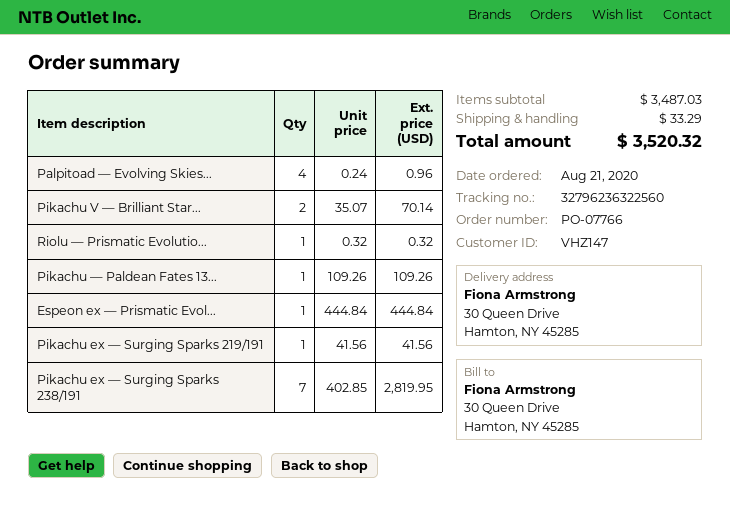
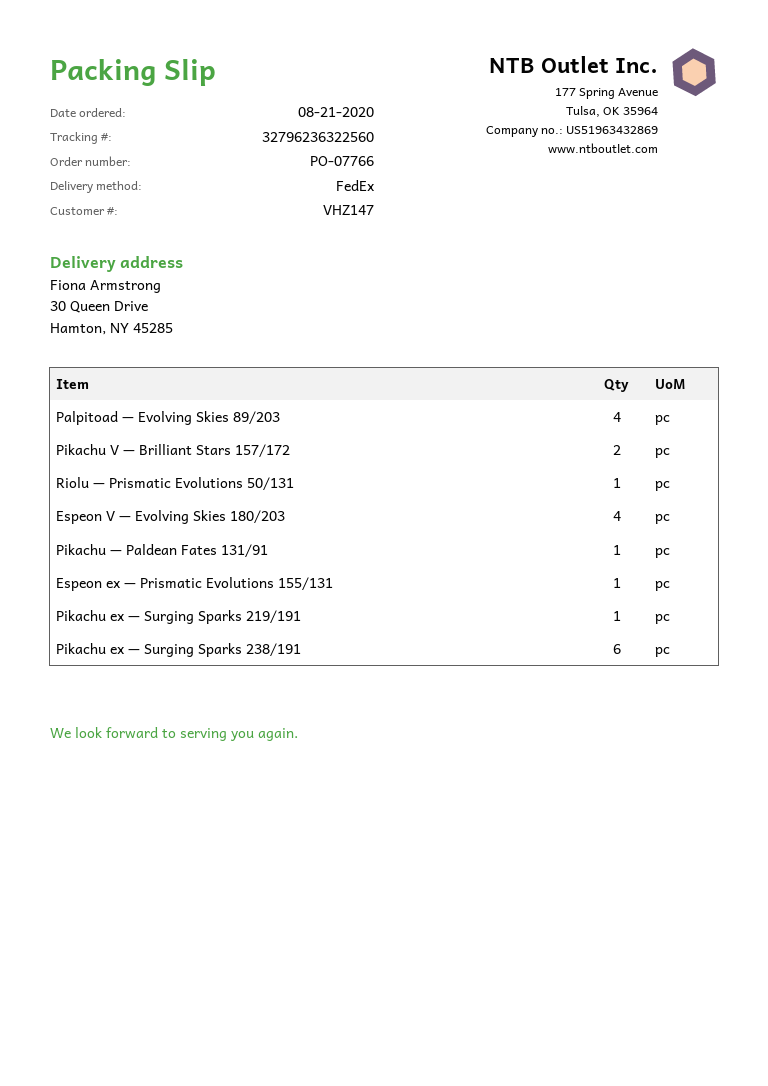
Pikachu ex — Surging Sparks 238/191: 7 -> 6
Espeon V — Evolving Skies 180/203: none -> 4

